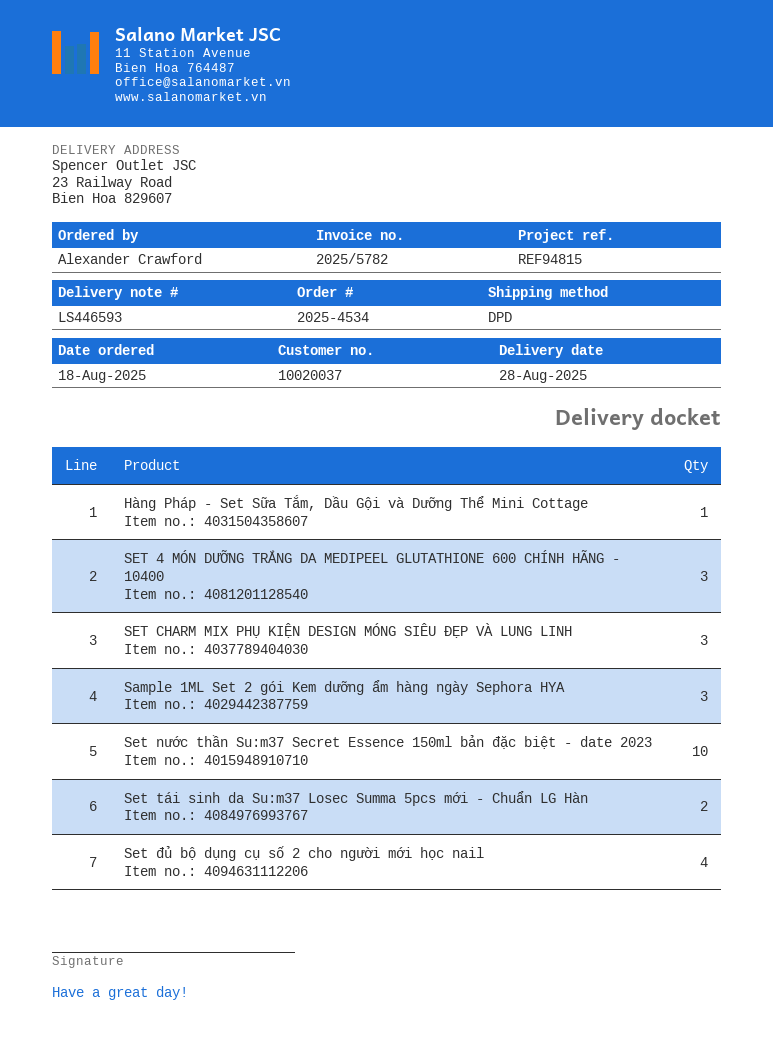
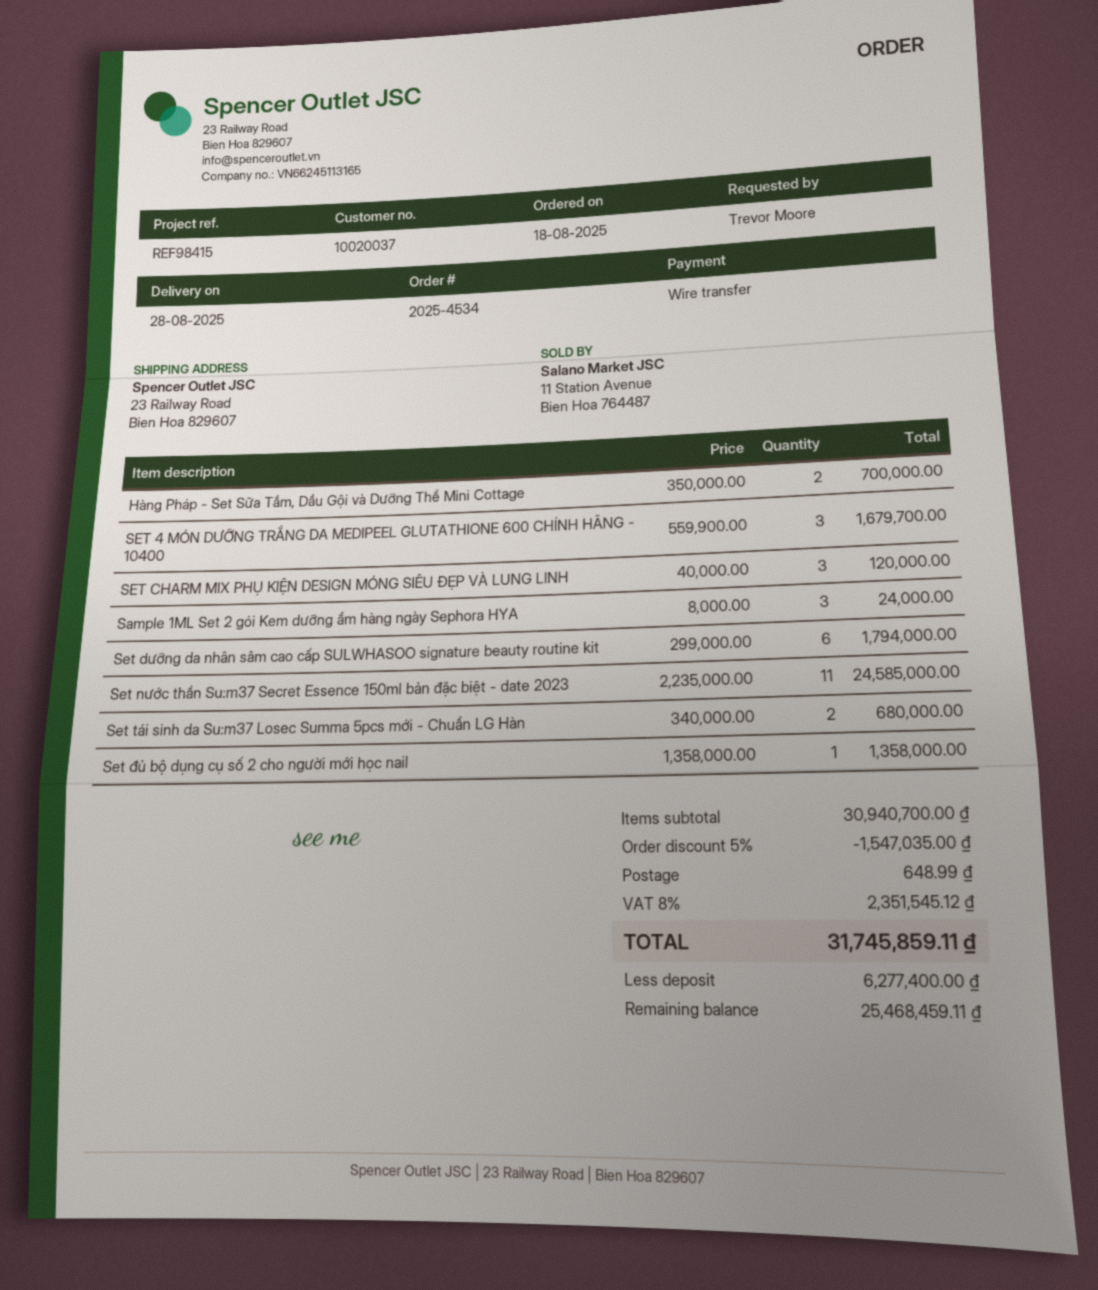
reference: REF94815 -> REF98415
ordered by: Alexander Crawford -> Trevor Moore
Hàng Pháp - Set Sữa Tắm, Dầu Gội và Dưỡng Thể Mini Cottage: 1 -> 2
Set nước thần Su:m37 Secret Essence 150ml bản đặc biệt - date 2023: 10 -> 11
Set đủ bộ dụng cụ số 2 cho người mới học nail: 4 -> 1
Set dưỡng da nhân sâm cao cấp SULWHASOO signature beauty routine kit: none -> 6

